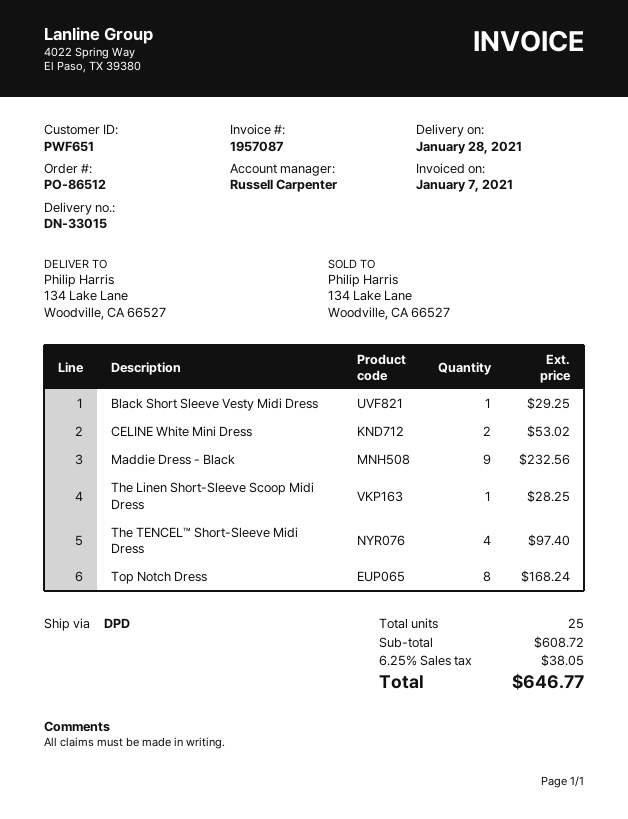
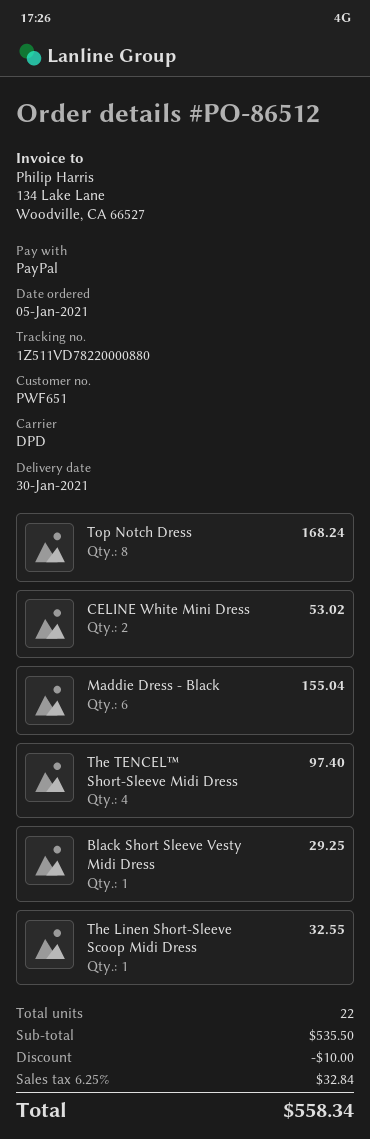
delivery date: 2021-01-28 -> 2021-01-30
Maddie Dress - Black: 9 for 232.56 -> 6 for 155.04
The Linen Short-Sleeve Scoop Midi Dress: 1 for 28.25 -> 1 for 32.55
total quantity: 25 -> 22
subtotal: 608.72 -> 535.50
discount: none -> 10.00
tax: 6.25% = 38.05 -> 6.25% = 32.84
total: 646.77 -> 558.34

